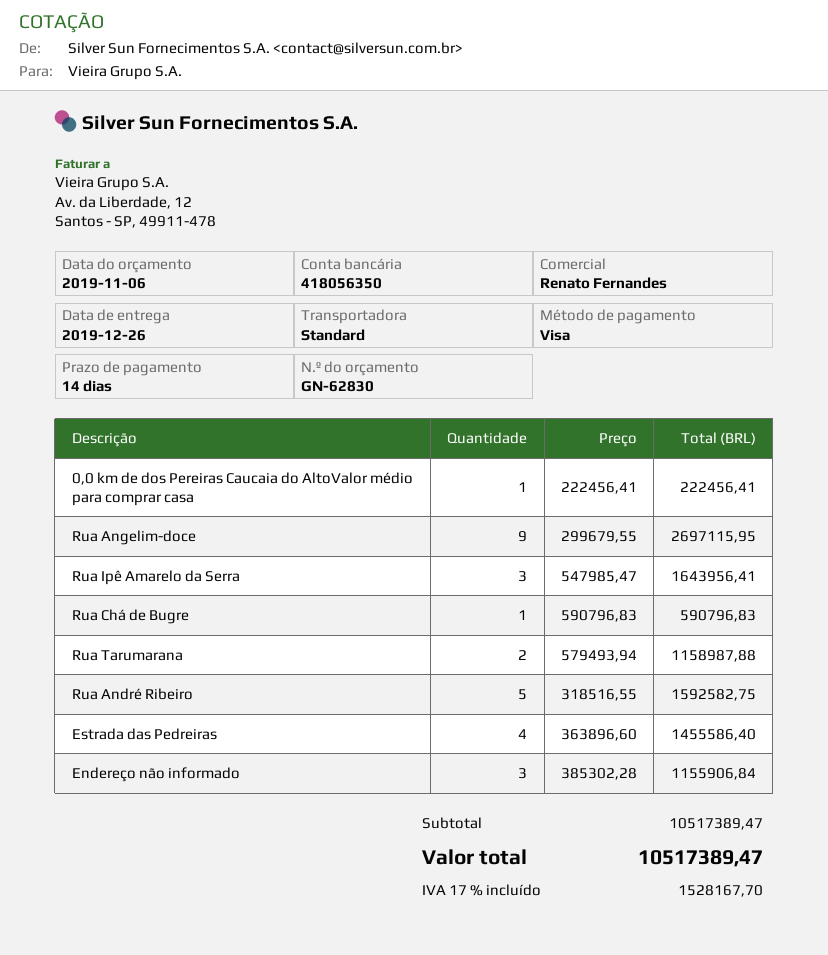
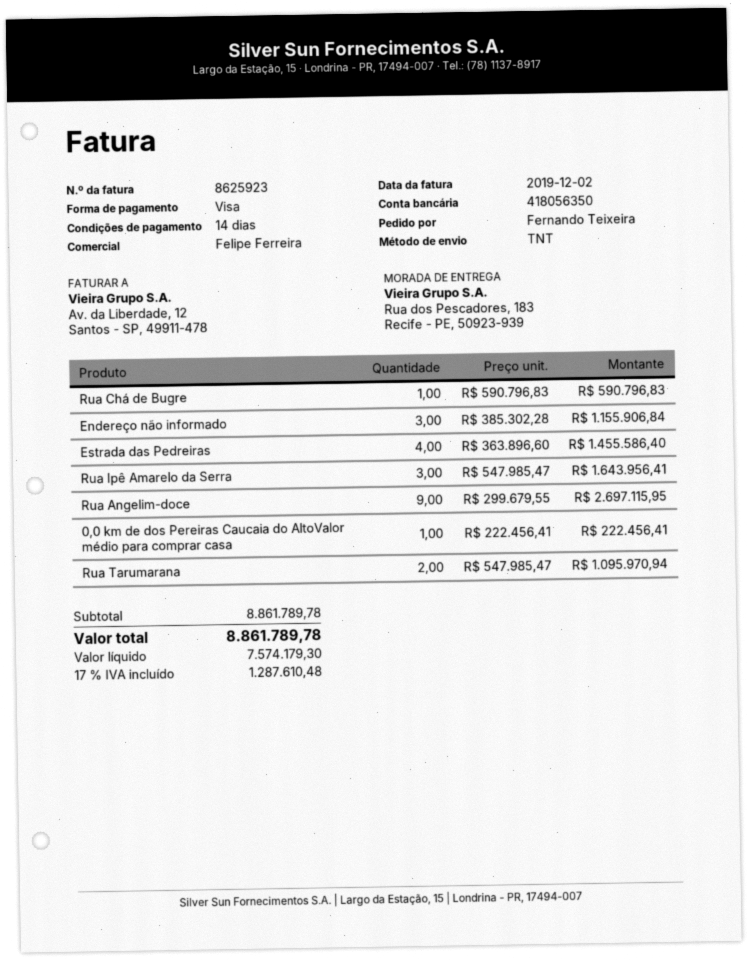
sales rep: Renato Fernandes -> Felipe Ferreira
shipping method: standard -> TNT
Rua Tarumarana: 2 x 579493.94 = 1158987.88 -> 2 x 547985.47 = 1095970.94
Rua André Ribeiro: 5 x 318516.55 = 1592582.75 -> none
subtotal: 10517389.47 -> 8861789.78
tax: 17% = 1528167.70 -> 17% = 1287610.48
total: 10517389.47 -> 8861789.78

